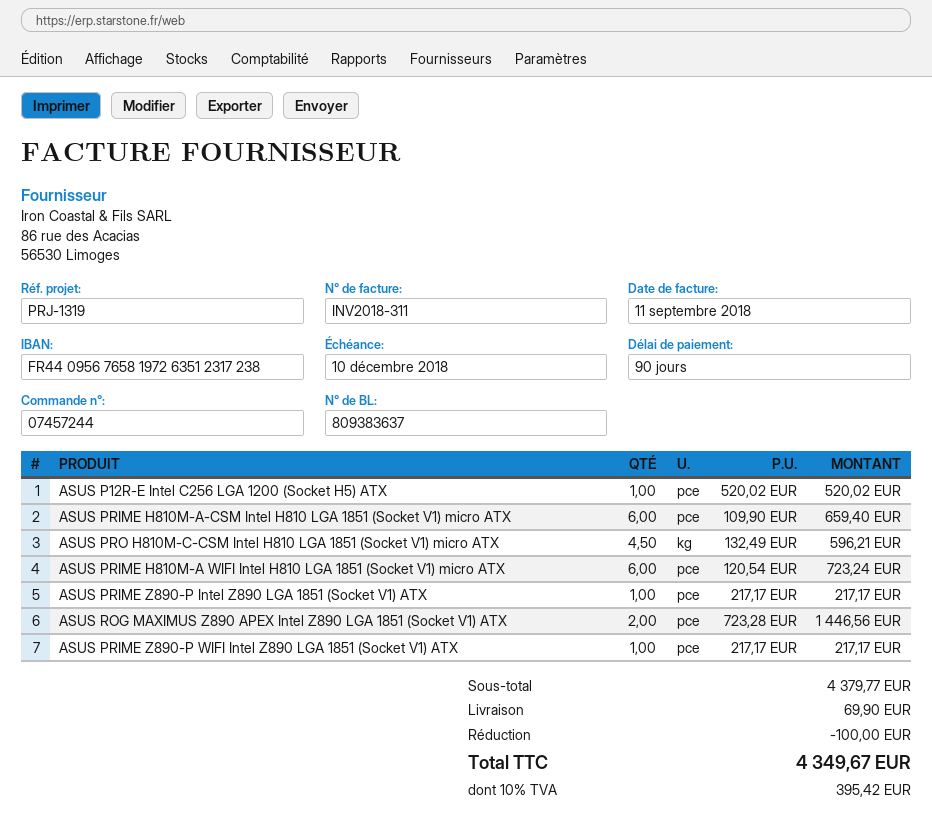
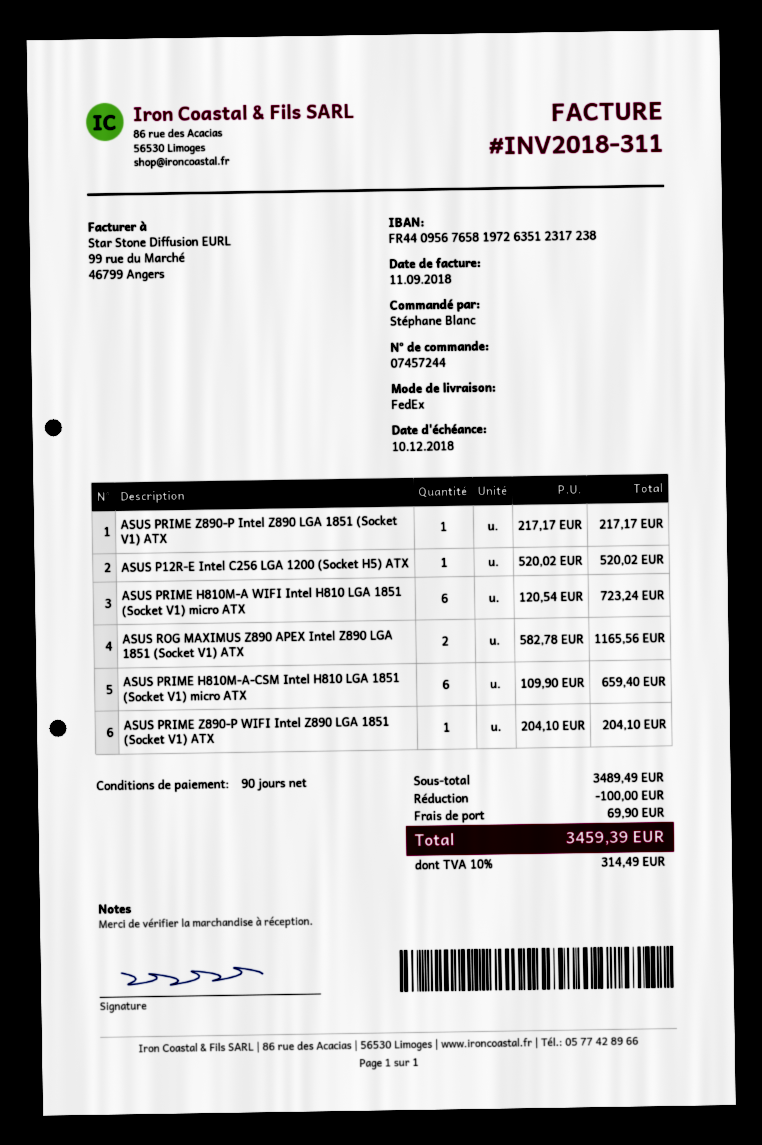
ASUS PRO H810M-C-CSM Intel H810 LGA 1851 (Socket V1) micro ATX: 4.5 x 132.49 = 596.21 -> none
ASUS ROG MAXIMUS Z890 APEX Intel Z890 LGA 1851 (Socket V1) ATX: 2 x 723.28 = 1446.56 -> 2 x 582.78 = 1165.56
ASUS PRIME Z890-P WIFI Intel Z890 LGA 1851 (Socket V1) ATX: 1 x 217.17 = 217.17 -> 1 x 204.10 = 204.10
subtotal: 4379.77 -> 3489.49
tax: 10% = 395.42 -> 10% = 314.49
total: 4349.67 -> 3459.39

